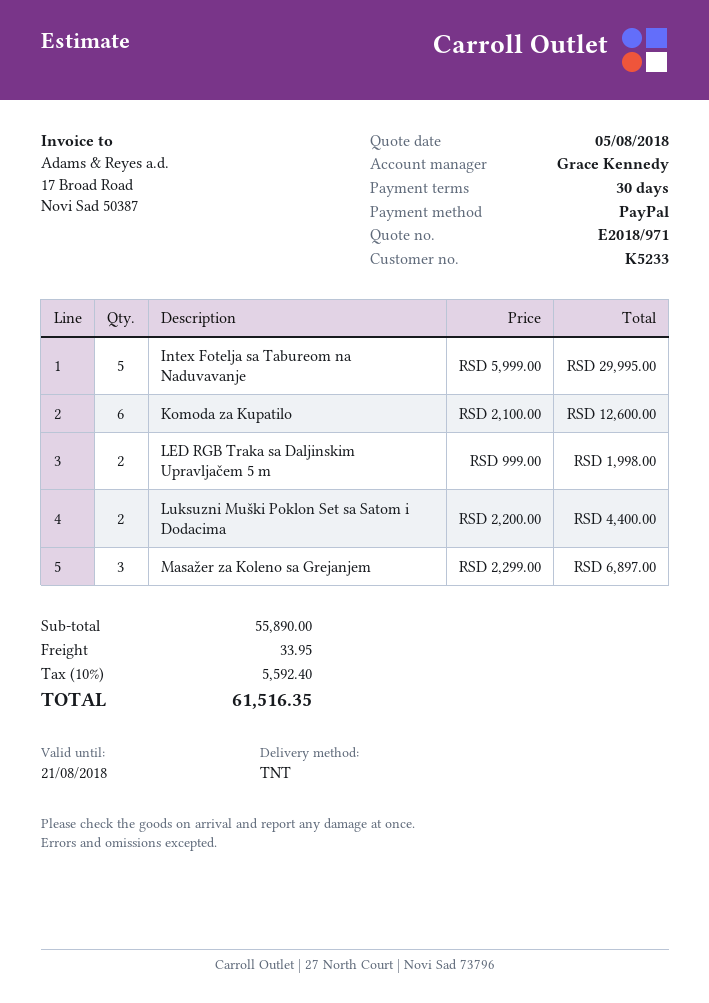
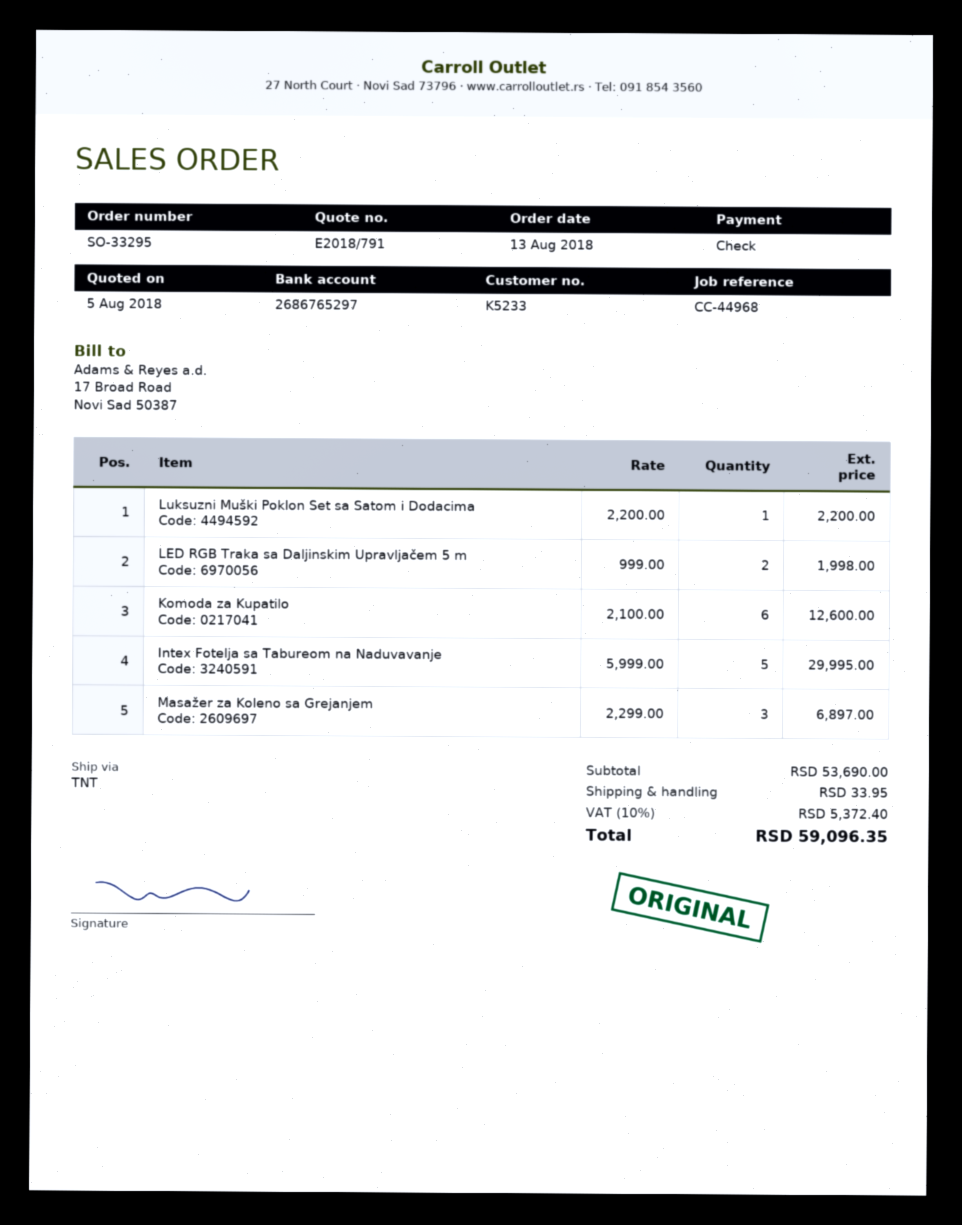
quote number: E2018/971 -> E2018/791
payment method: PayPal -> cheque
Luksuzni Muški Poklon Set sa Satom i Dodacima: 2 x 2200.00 = 4400.00 -> 1 x 2200.00 = 2200.00
subtotal: 55890.00 -> 53690.00
tax: 10% = 5592.40 -> 10% = 5372.40
total: 61516.35 -> 59096.35

